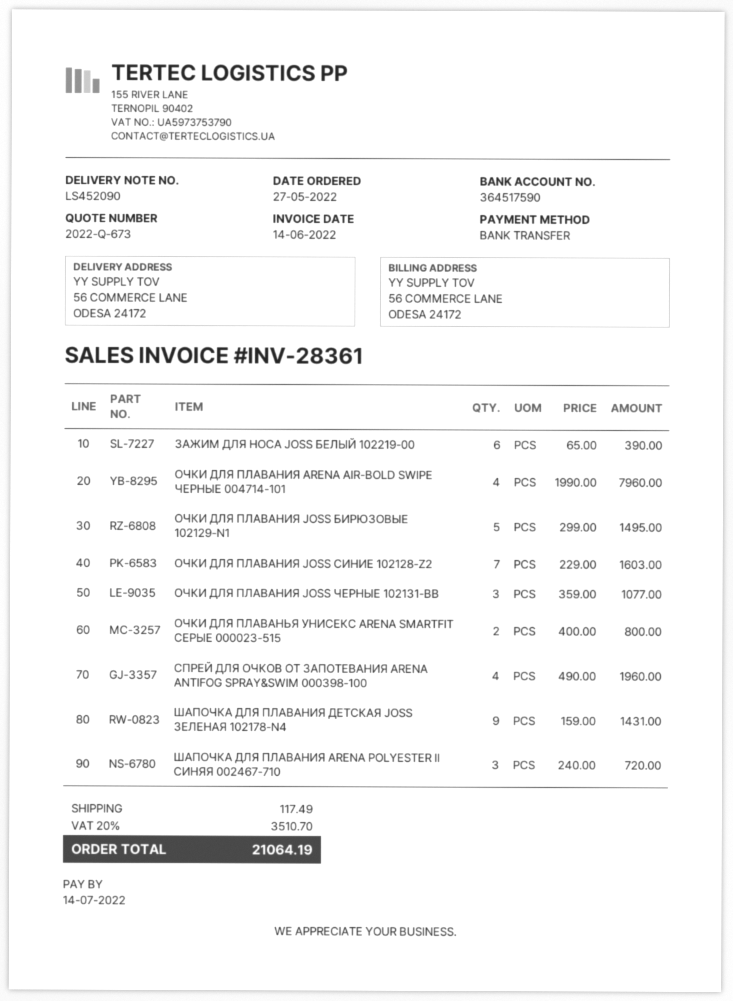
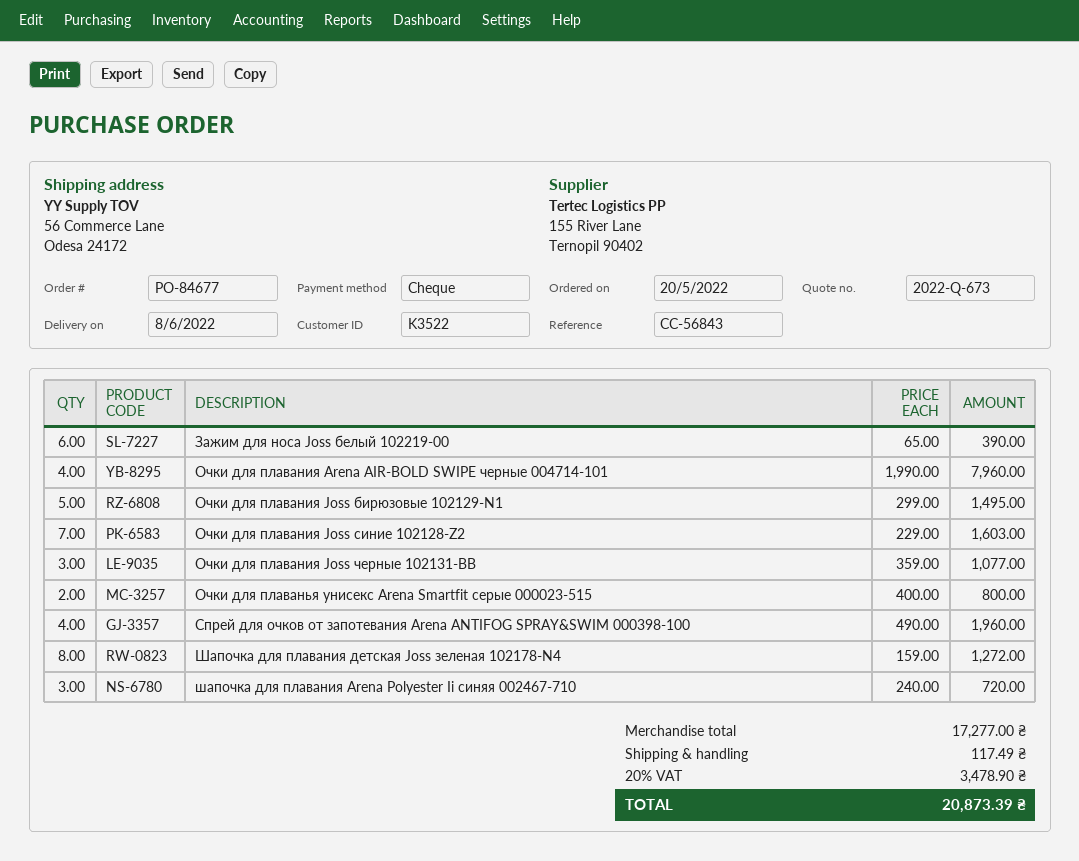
order date: 2022-05-27 -> 2022-05-20
payment method: bank transfer -> cheque
ШАПОЧКА ДЛЯ ПЛАВАНИЯ ДЕТСКАЯ JOSS ЗЕЛЕНАЯ 102178-N4: 9 x 159.00 = 1431.00 -> 8 x 159.00 = 1272.00
tax: 20% = 3510.70 -> 20% = 3478.90
total: 21064.19 -> 20873.39

